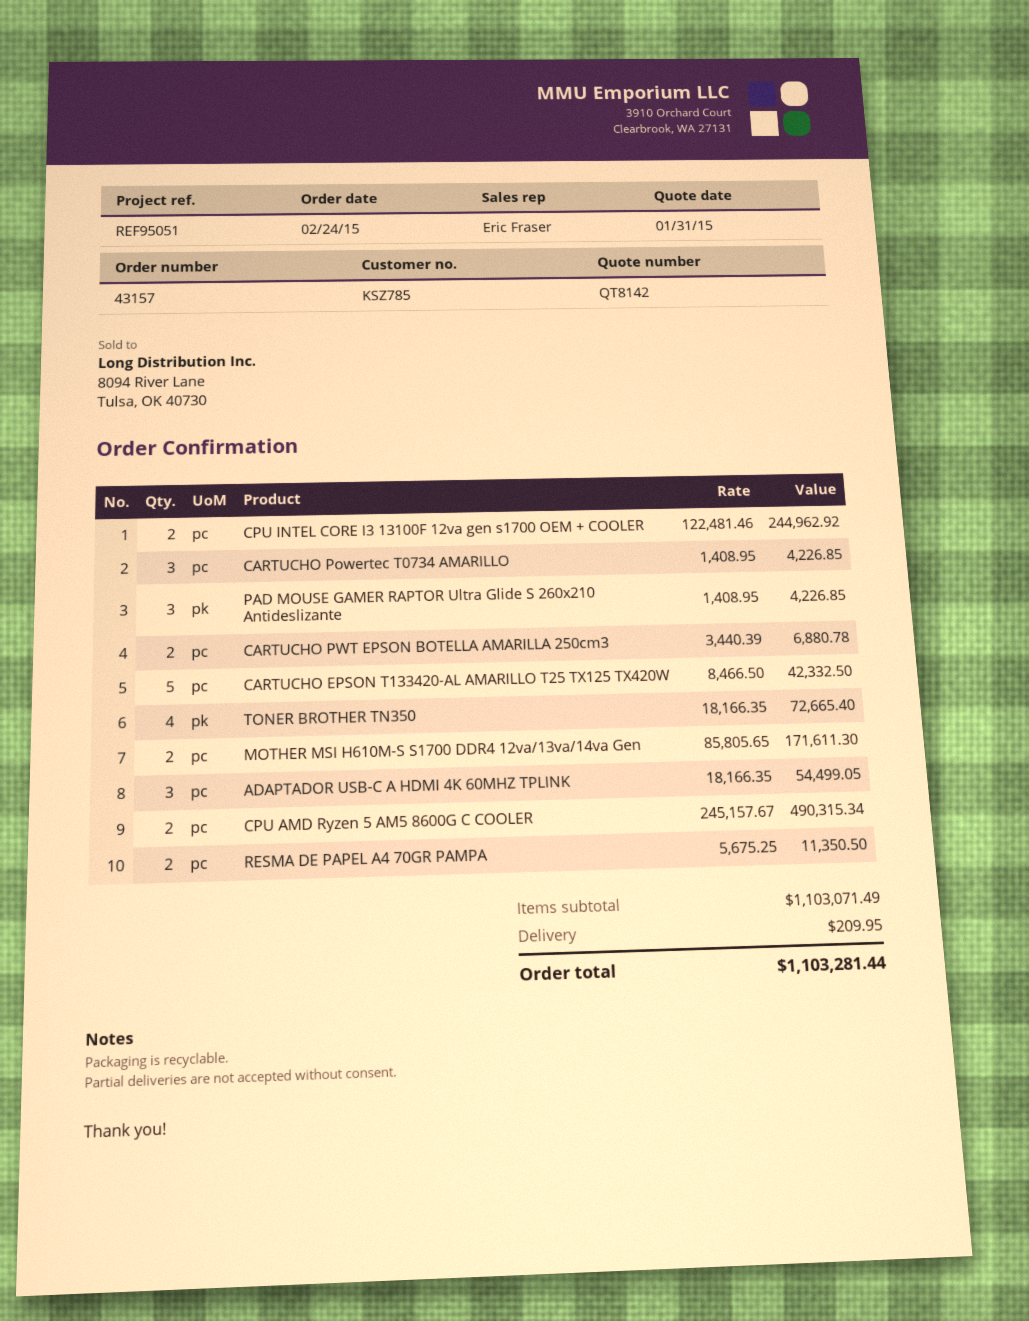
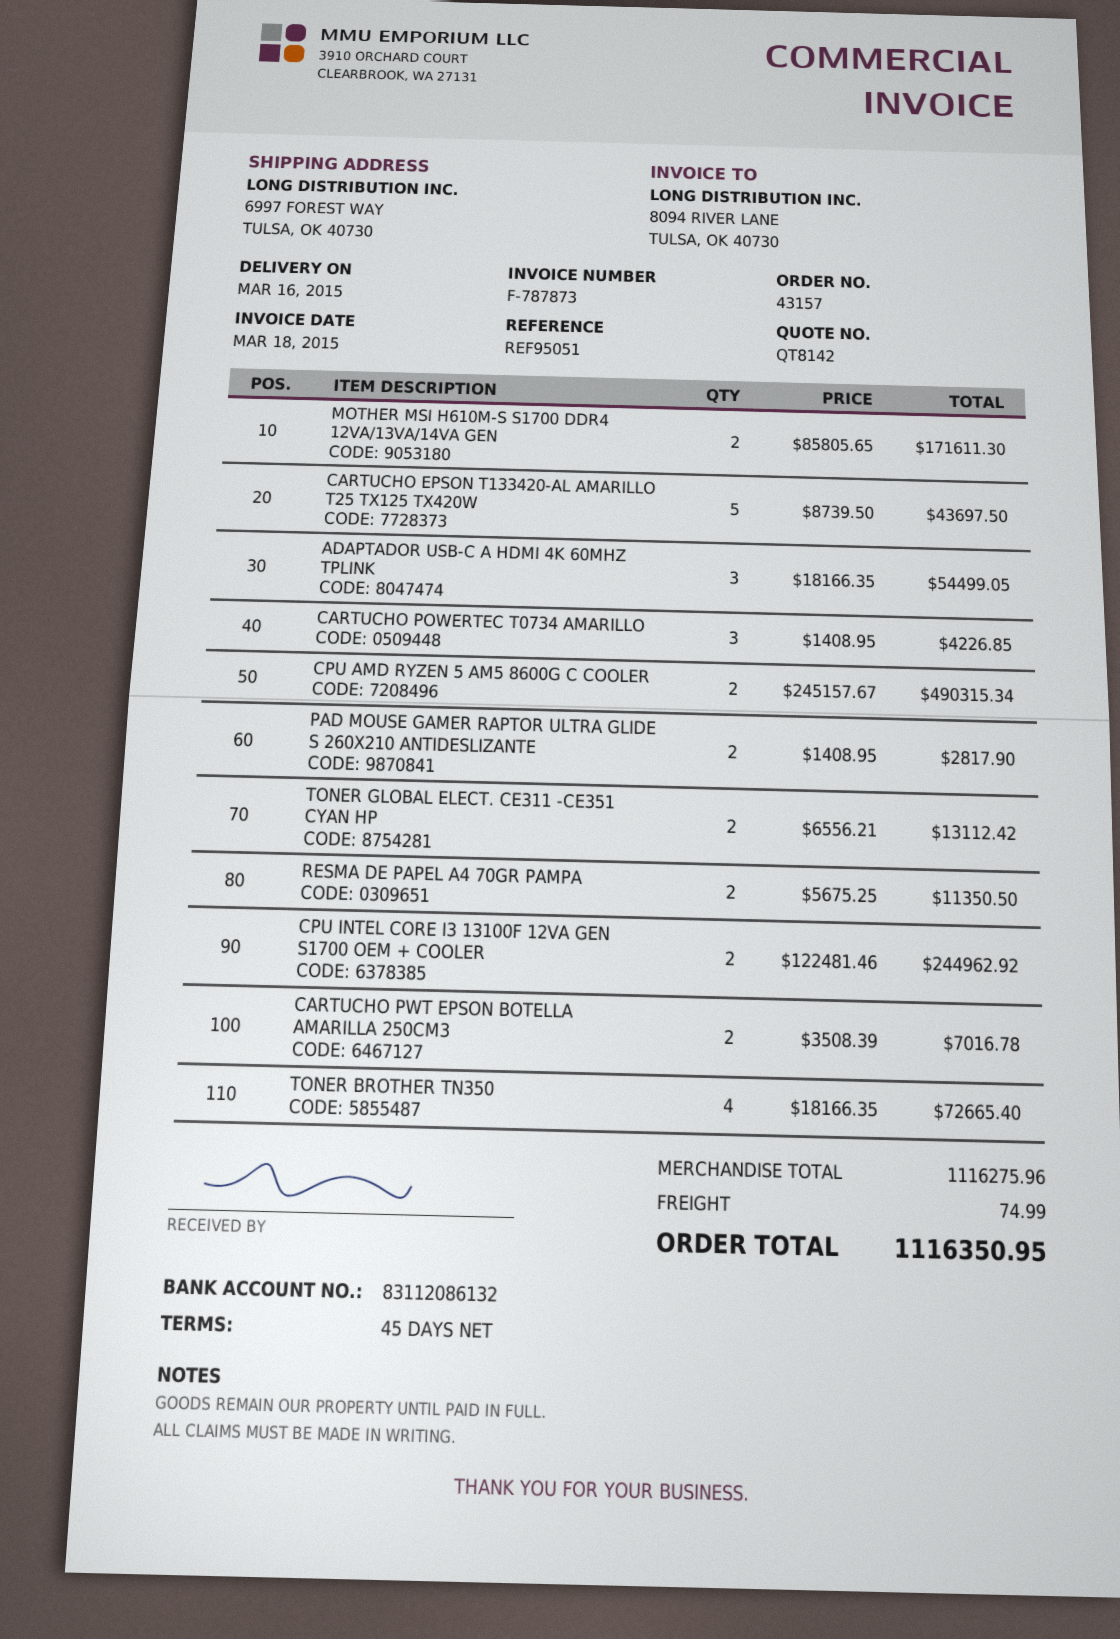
PAD MOUSE GAMER RAPTOR Ultra Glide S 260x210 Antideslizante: 3 x 1408.95 = 4226.85 -> 2 x 1408.95 = 2817.90
CARTUCHO PWT EPSON BOTELLA AMARILLA 250cm3: 2 x 3440.39 = 6880.78 -> 2 x 3508.39 = 7016.78
CARTUCHO EPSON T133420-AL AMARILLO T25 TX125 TX420W: 5 x 8466.50 = 42332.50 -> 5 x 8739.50 = 43697.50
TONER GLOBAL ELECT. CE311 -CE351 CYAN HP: none -> 2 x 6556.21 = 13112.42
subtotal: 1103071.49 -> 1116275.96
shipping: 209.95 -> 74.99
total: 1103281.44 -> 1116350.95

